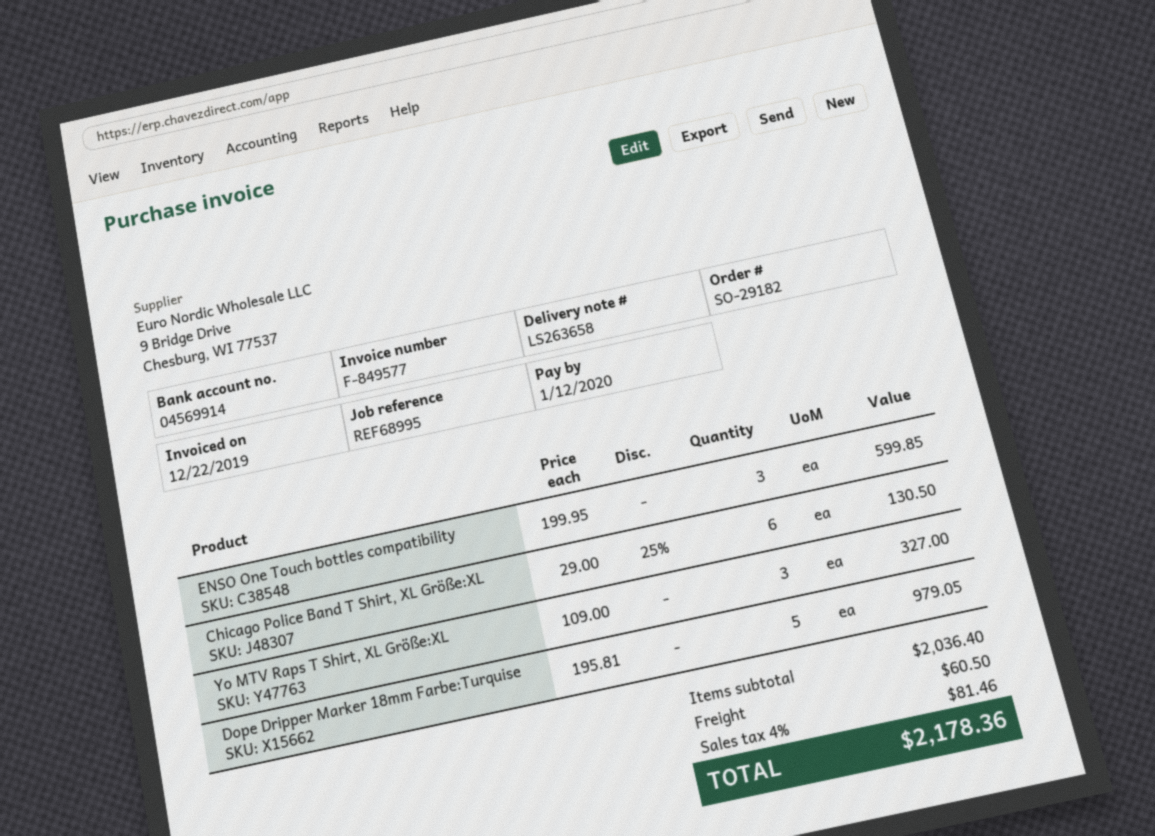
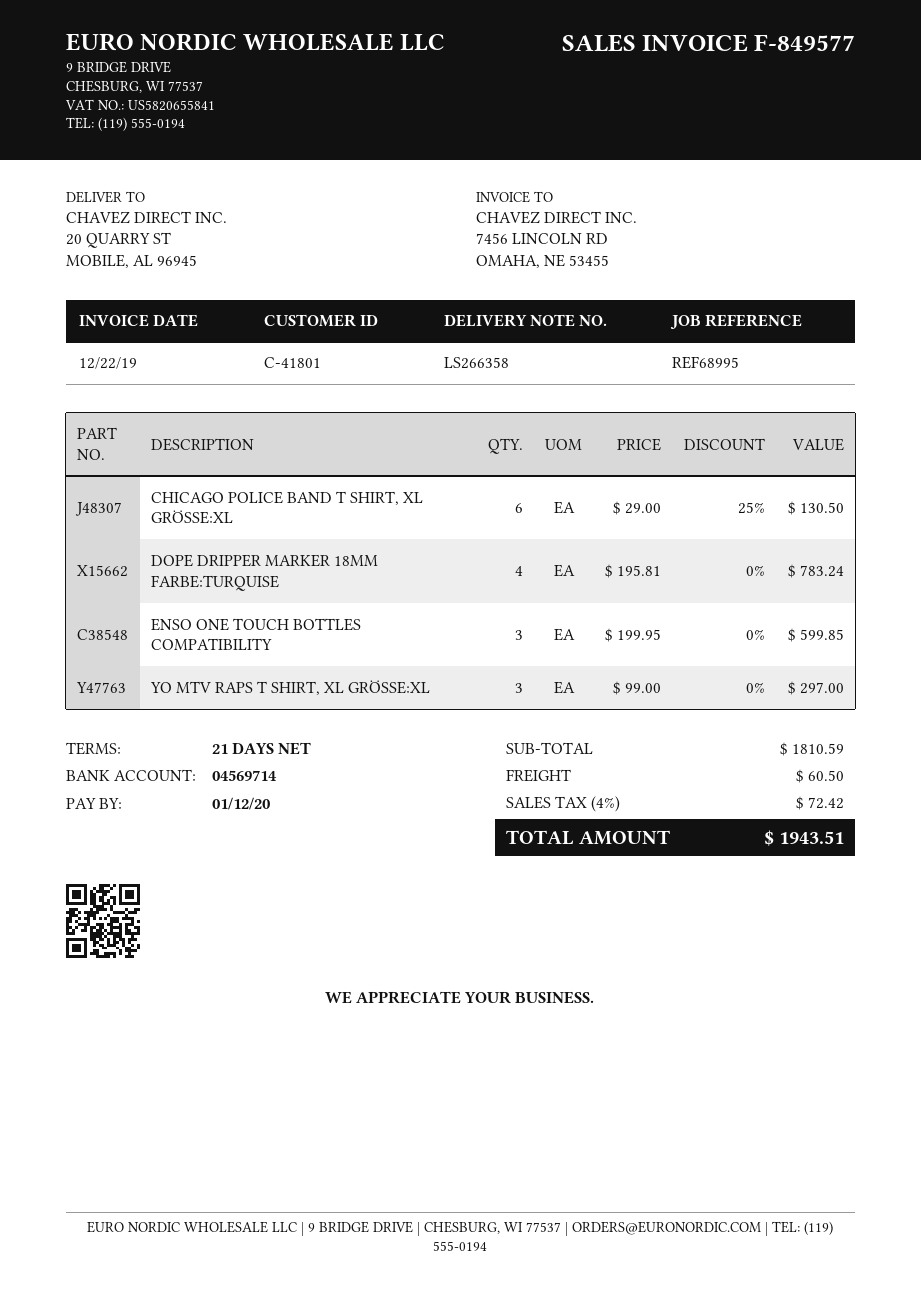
delivery note number: LS263658 -> LS266358
bank account: 04569914 -> 04569714
Yo MTV Raps T Shirt, XL Größe:XL: 3 x 109.00 = 327.00 -> 3 x 99.00 = 297.00
Dope Dripper Marker 18mm Farbe:Turquise: 5 x 195.81 = 979.05 -> 4 x 195.81 = 783.24
subtotal: 2036.40 -> 1810.59
tax: 4% = 81.46 -> 4% = 72.42
total: 2178.36 -> 1943.51

